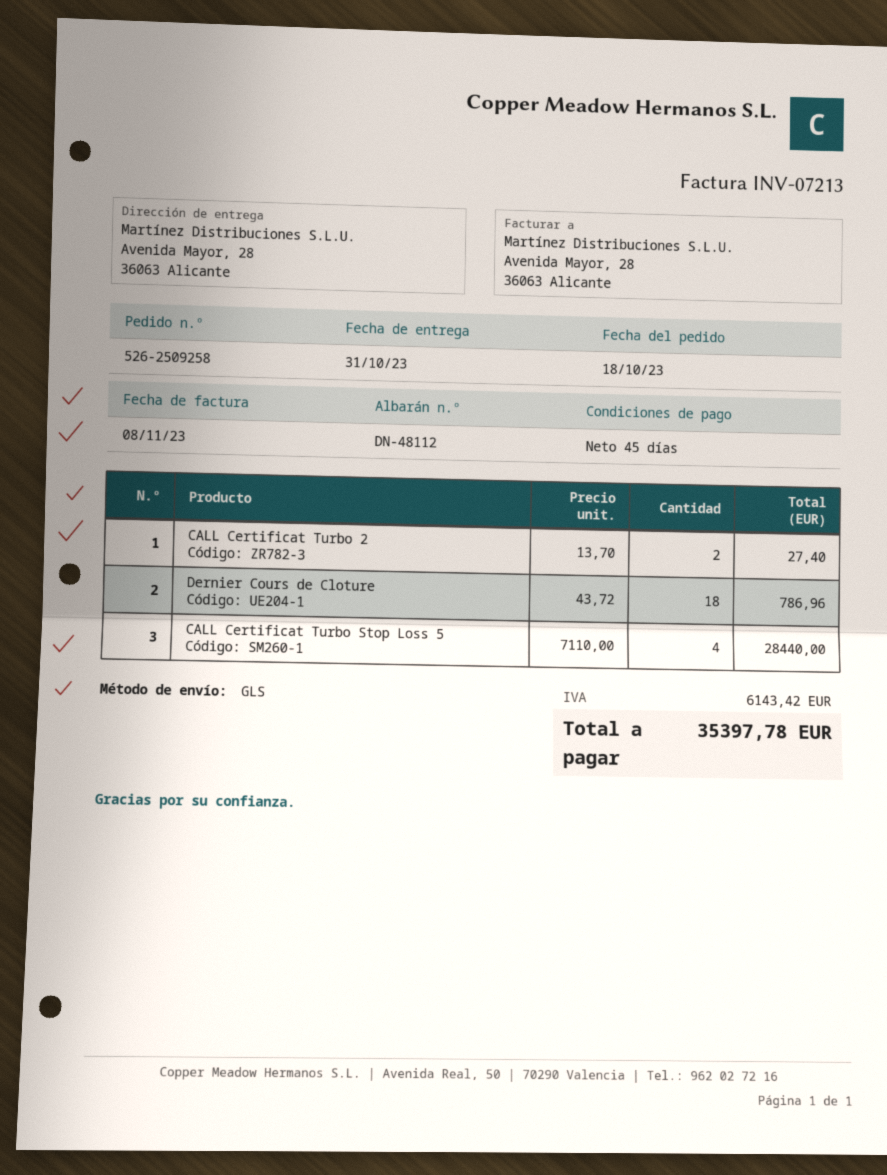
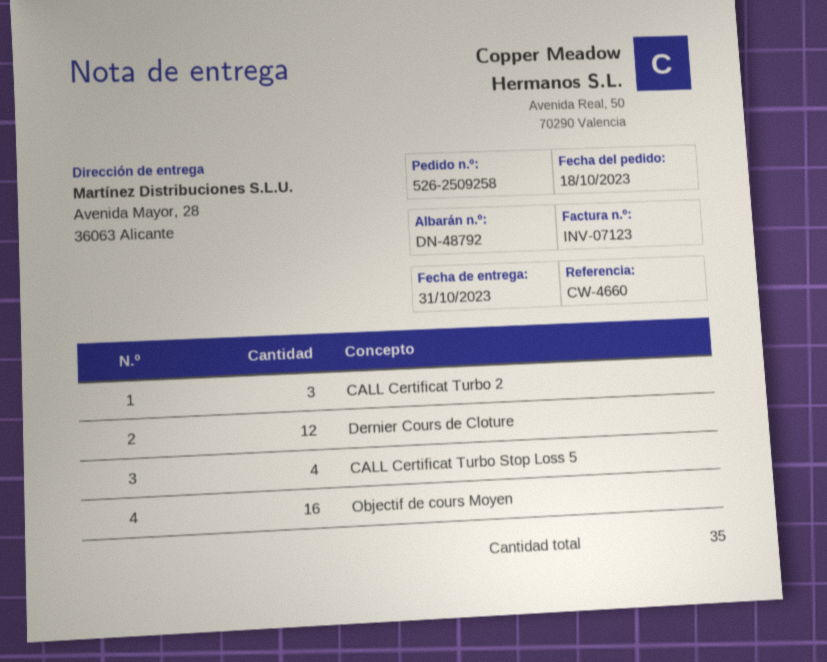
delivery note number: DN-48112 -> DN-48792
invoice number: INV-07213 -> INV-07123
CALL Certificat Turbo 2: 2 -> 3
Dernier Cours de Cloture: 18 -> 12
Objectif de cours Moyen: none -> 16

